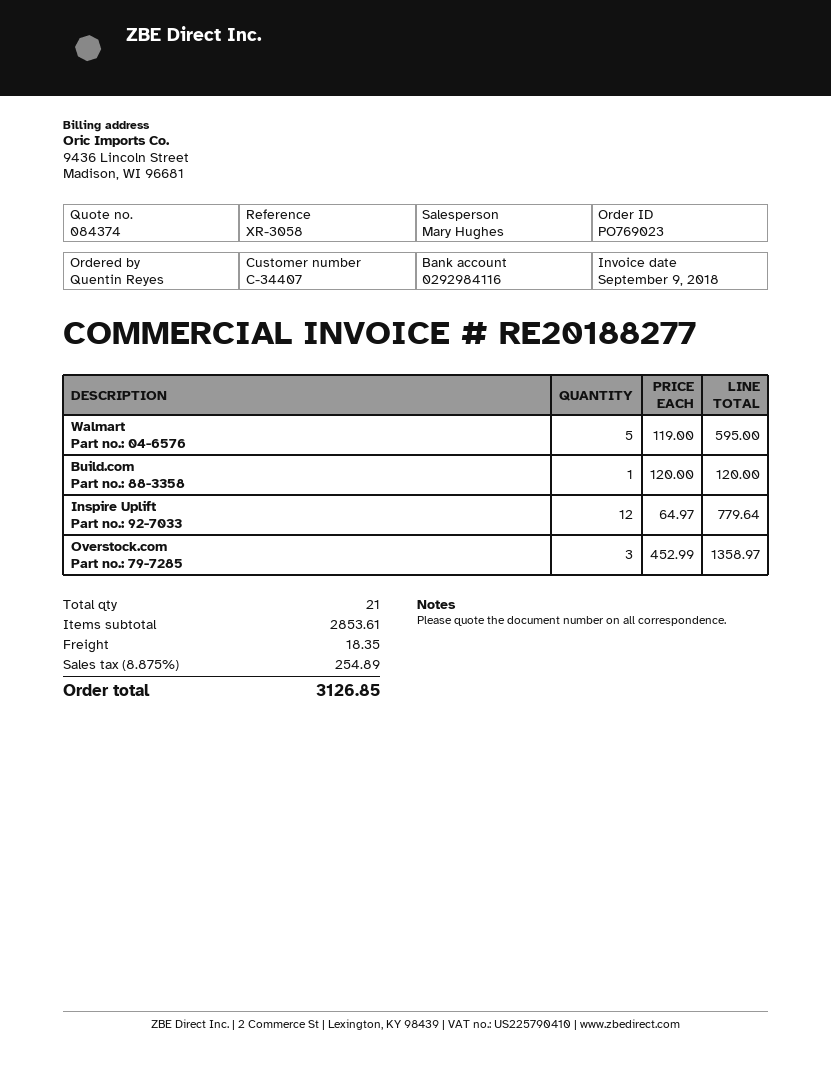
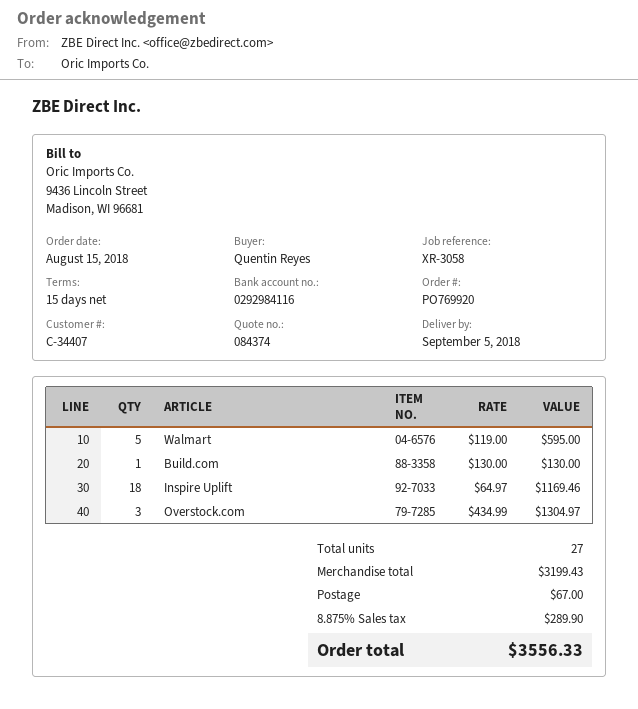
order number: PO769023 -> PO769920
Build.com: 1 x 120.00 = 120.00 -> 1 x 130.00 = 130.00
Inspire Uplift: 12 x 64.97 = 779.64 -> 18 x 64.97 = 1169.46
Overstock.com: 3 x 452.99 = 1358.97 -> 3 x 434.99 = 1304.97
total quantity: 21 -> 27
subtotal: 2853.61 -> 3199.43
shipping: 18.35 -> 67.00
tax: 8.875% = 254.89 -> 8.875% = 289.90
total: 3126.85 -> 3556.33

